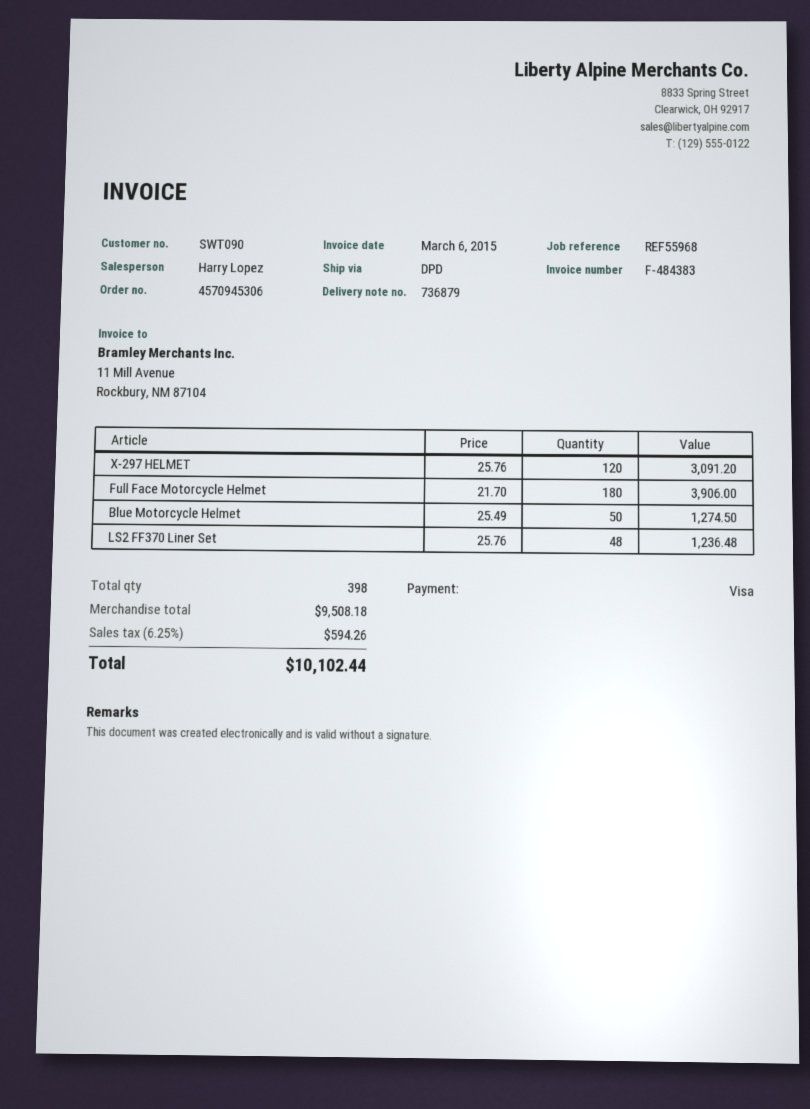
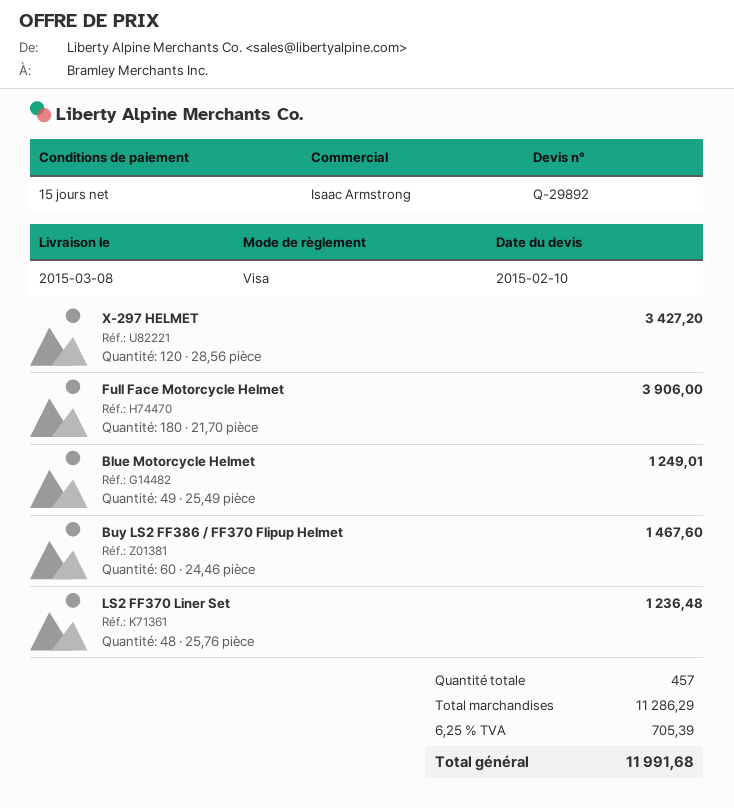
sales rep: Harry Lopez -> Isaac Armstrong
X-297 HELMET: 120 x 25.76 = 3091.20 -> 120 x 28.56 = 3427.20
Blue Motorcycle Helmet: 50 x 25.49 = 1274.50 -> 49 x 25.49 = 1249.01
Buy LS2 FF386 / FF370 Flipup Helmet: none -> 60 x 24.46 = 1467.60
total quantity: 398 -> 457
subtotal: 9508.18 -> 11286.29
tax: 6.25% = 594.26 -> 6.25% = 705.39
total: 10102.44 -> 11991.68

